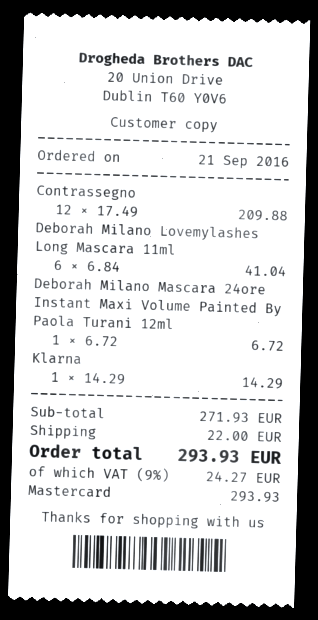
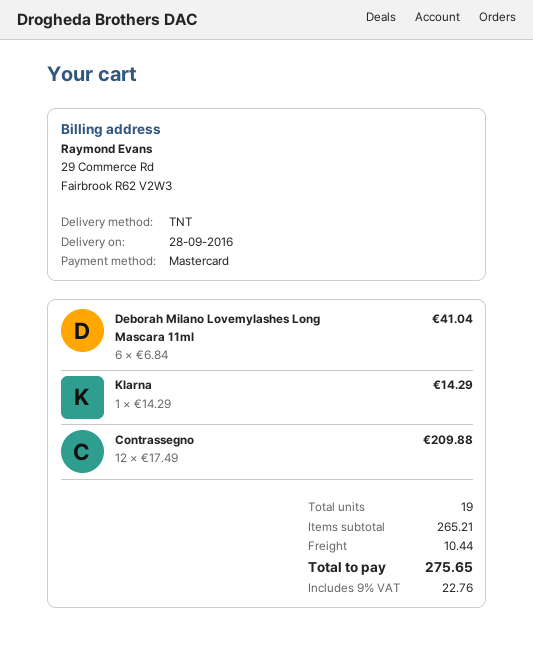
Deborah Milano Mascara 24ore Instant Maxi Volume Painted By Paola Turani 12ml: 1 x 6.72 = 6.72 -> none
subtotal: 271.93 -> 265.21
shipping: 22.00 -> 10.44
tax: 9% = 24.27 -> 9% = 22.76
total: 293.93 -> 275.65

